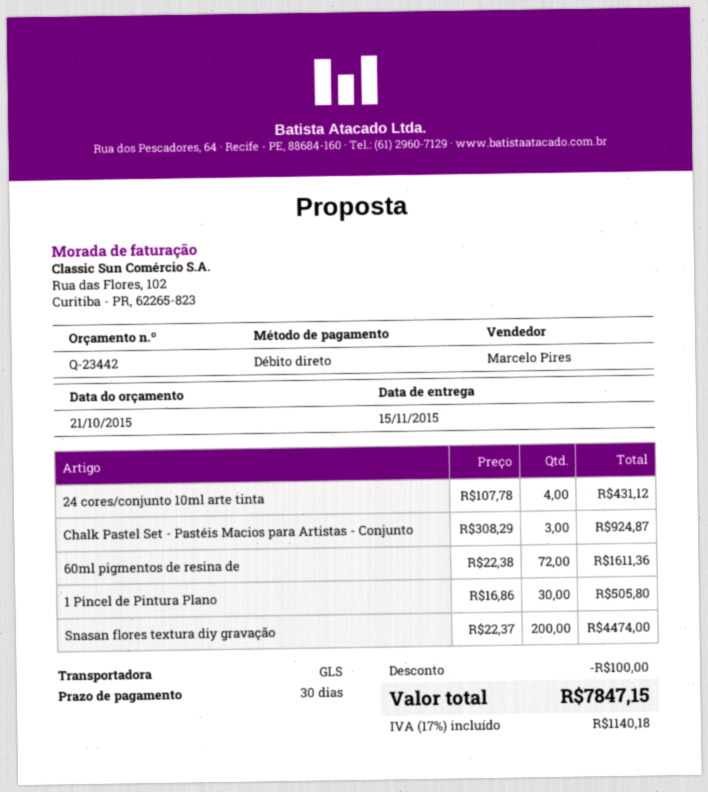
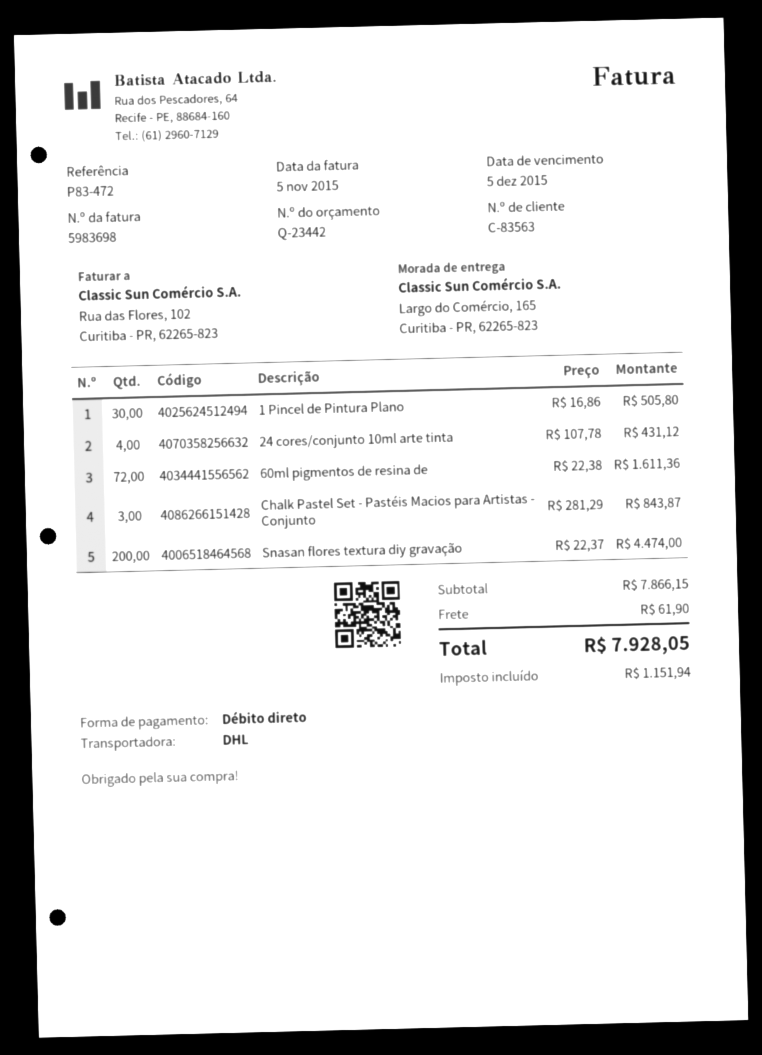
shipping method: GLS -> DHL
Chalk Pastel Set - Pastéis Macios para Artistas - Conjunto: 3 x 308.29 = 924.87 -> 3 x 281.29 = 843.87
discount: 100.00 -> none
shipping: none -> 61.90
tax: 1140.18 -> 1151.94
total: 7847.15 -> 7928.05

